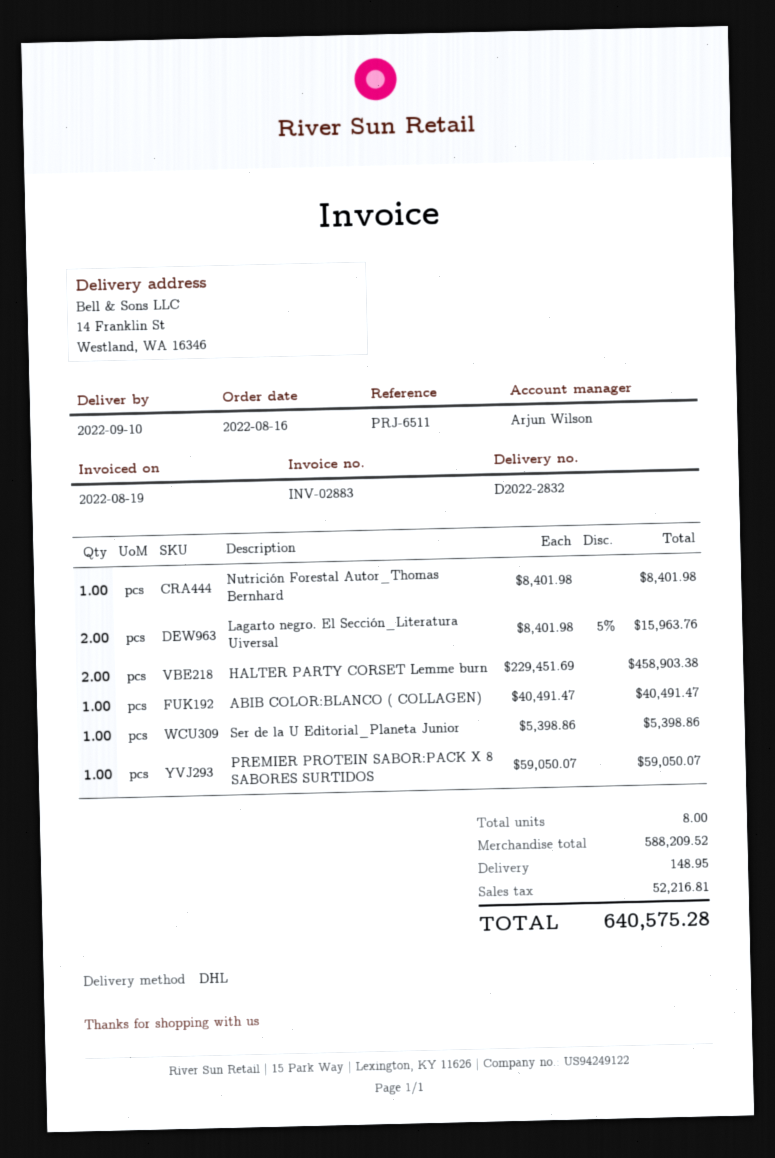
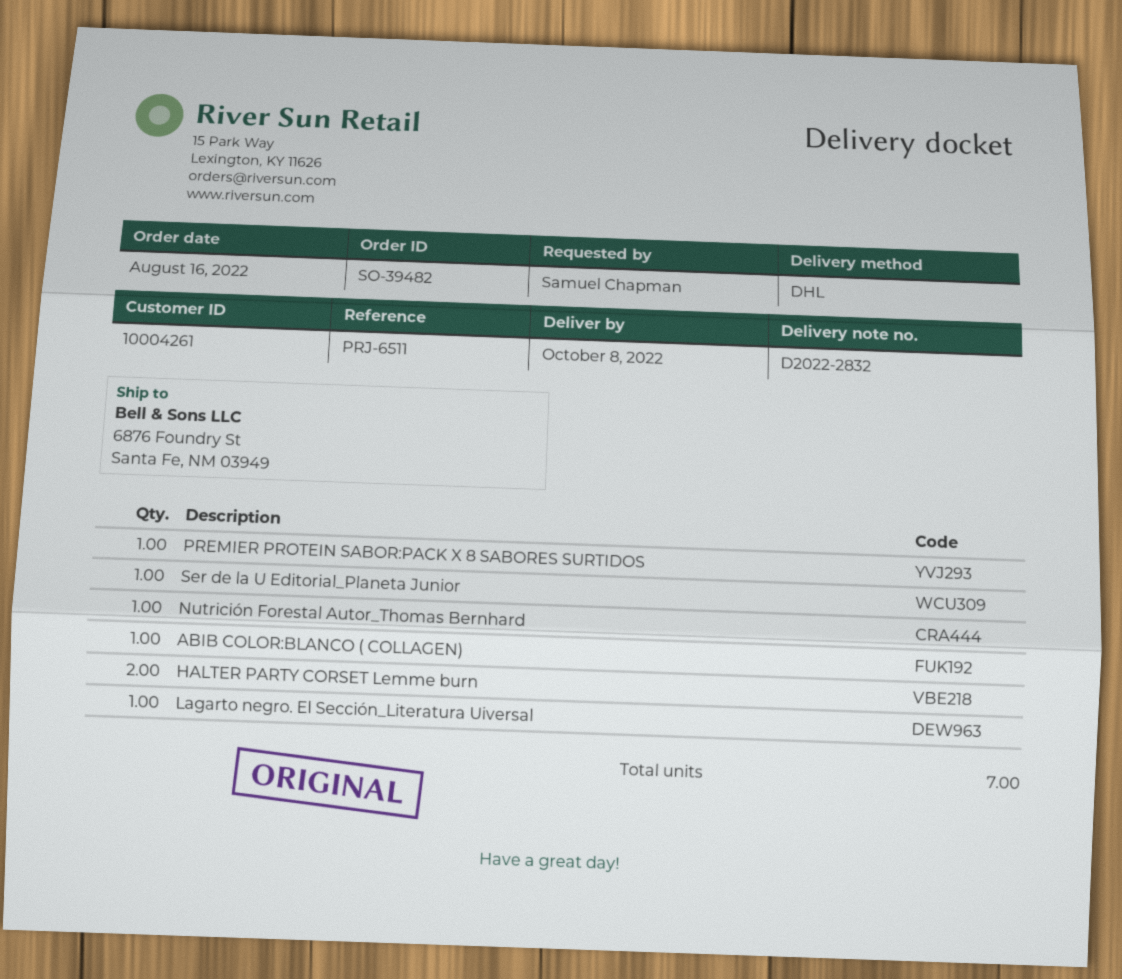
delivery date: 2022-09-10 -> 2022-10-08
ship to: 14 Franklin St, Westland, WA 16346 -> 6876 Foundry St, Santa Fe, NM 03949
Lagarto negro. El Sección_Literatura Uiversal: 2 -> 1
total quantity: 8 -> 7

